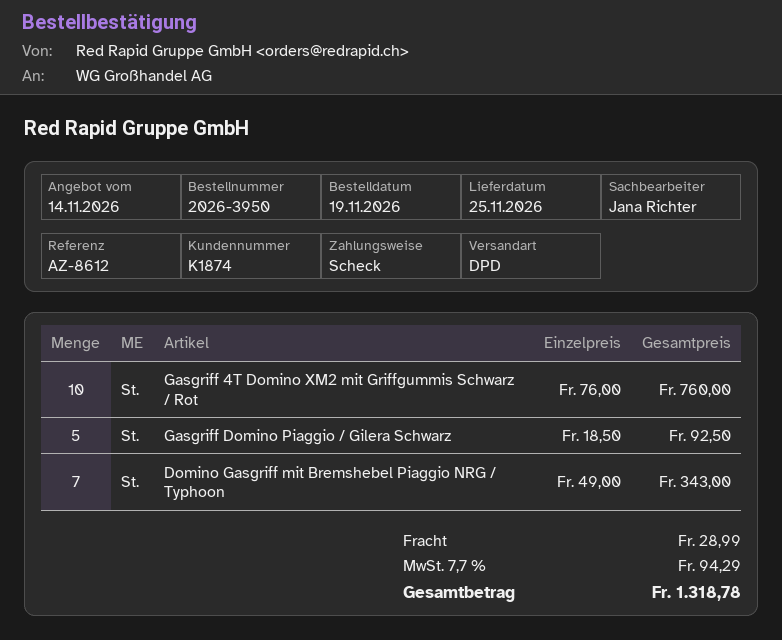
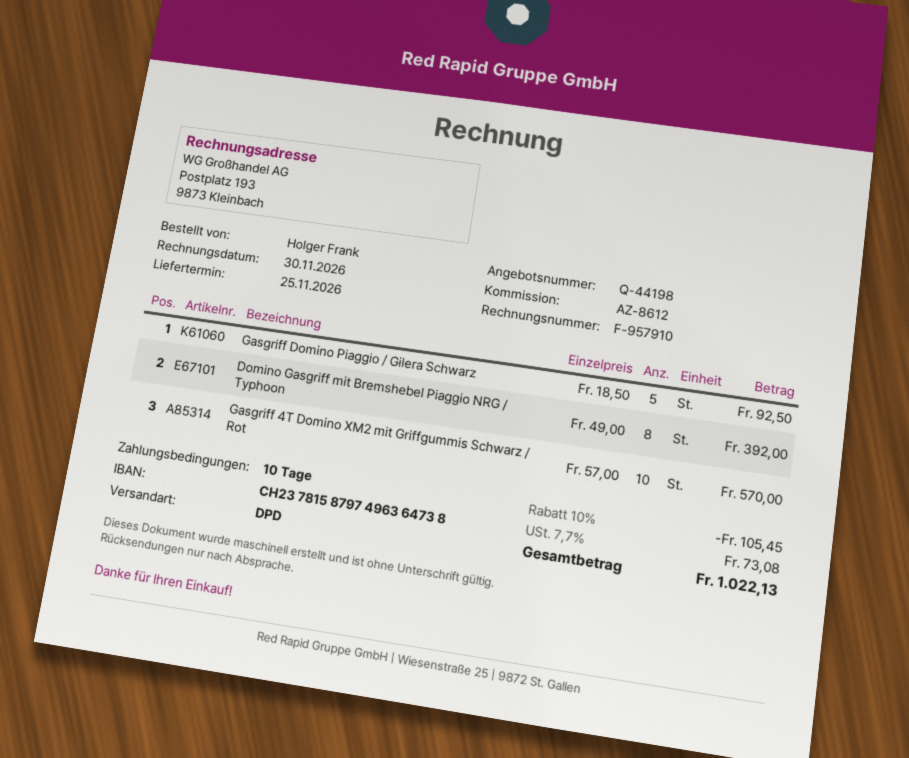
Gasgriff 4T Domino XM2 mit Griffgummis Schwarz / Rot: 10 x 76.00 = 760.00 -> 10 x 57.00 = 570.00
Domino Gasgriff mit Bremshebel Piaggio NRG / Typhoon: 7 x 49.00 = 343.00 -> 8 x 49.00 = 392.00
discount: none -> 10% = 105.45
shipping: 28.99 -> none
tax: 7.7% = 94.29 -> 7.7% = 73.08
total: 1318.78 -> 1022.13

